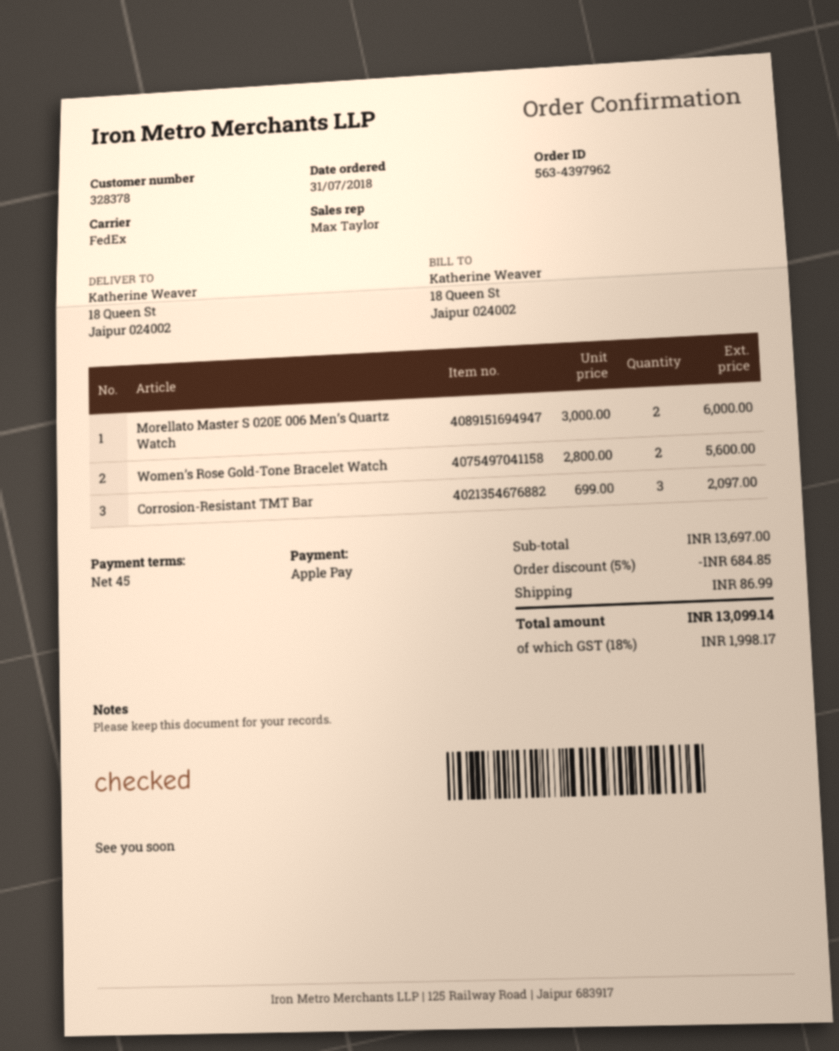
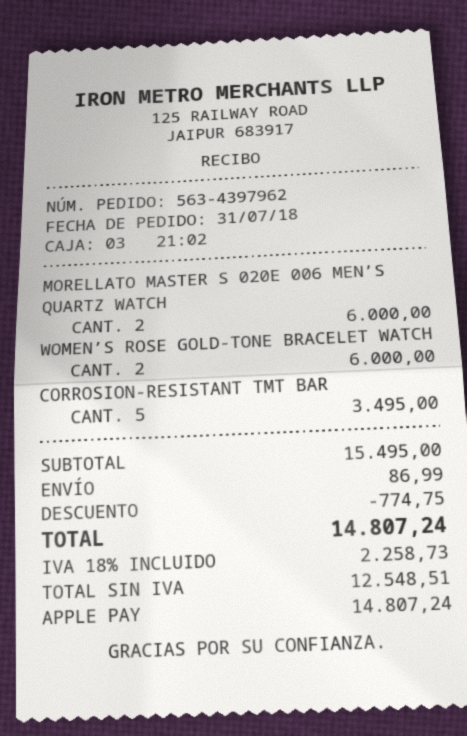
Women’s Rose Gold-Tone Bracelet Watch: 2 for 5600.00 -> 2 for 6000.00
Corrosion-Resistant TMT Bar: 3 for 2097.00 -> 5 for 3495.00
subtotal: 13697.00 -> 15495.00
discount: 684.85 -> 774.75
tax: 18% = 1998.17 -> 18% = 2258.73
total: 13099.14 -> 14807.24

